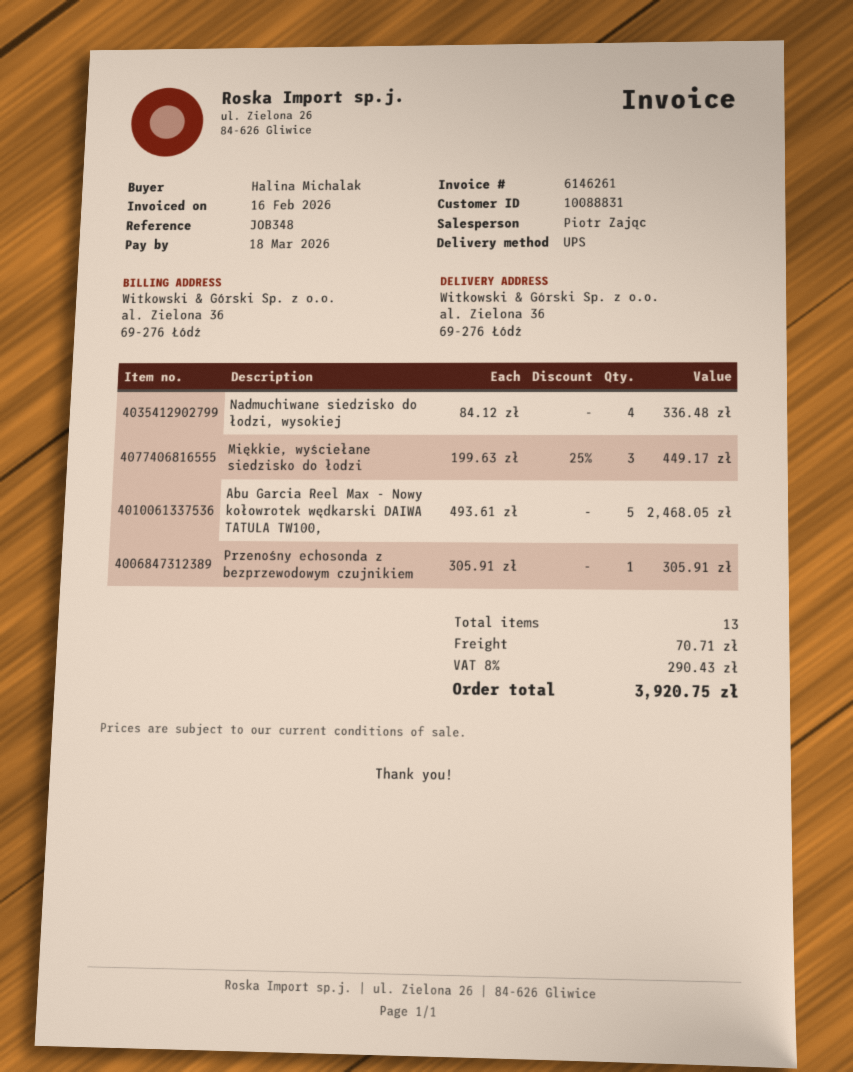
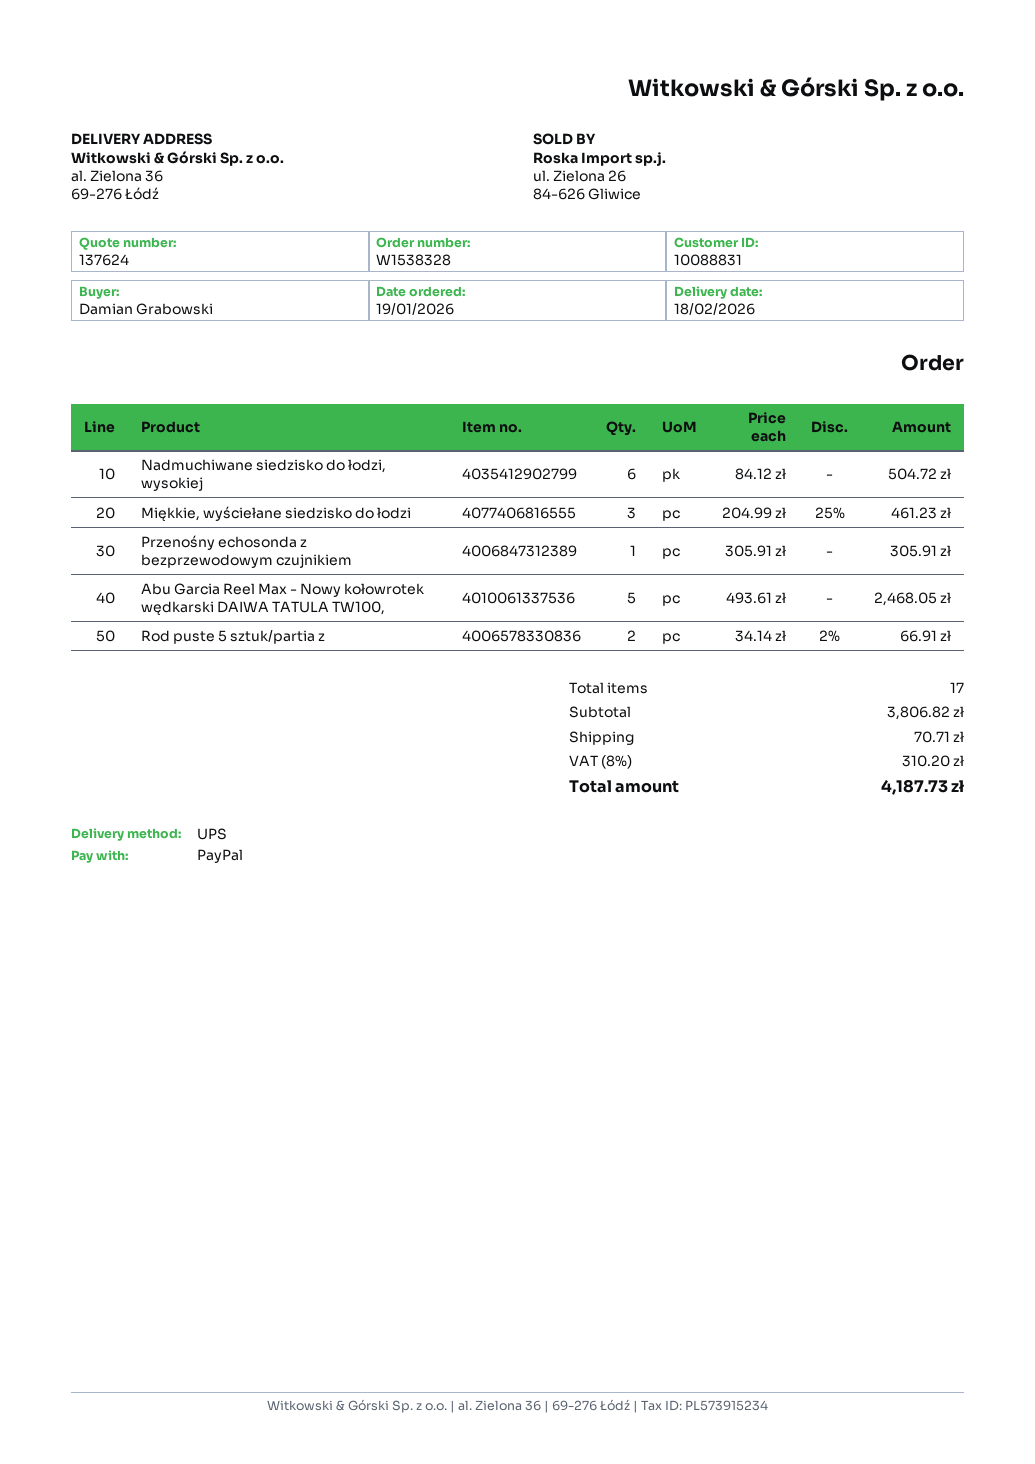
ordered by: Halina Michalak -> Damian Grabowski
Nadmuchiwane siedzisko do łodzi, wysokiej: 4 x 84.12 = 336.48 -> 6 x 84.12 = 504.72
Miękkie, wyściełane siedzisko do łodzi: 3 x 199.63 - 25% = 449.17 -> 3 x 204.99 - 25% = 461.23
Rod puste 5 sztuk/partia z: none -> 2 x 34.14 - 2% = 66.91
total quantity: 13 -> 17
tax: 8% = 290.43 -> 8% = 310.20
total: 3920.75 -> 4187.73

